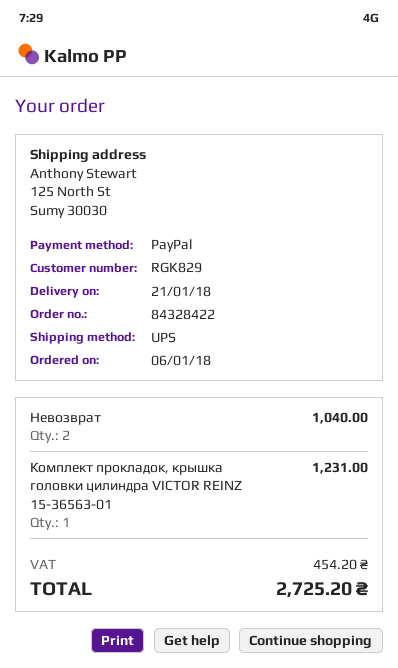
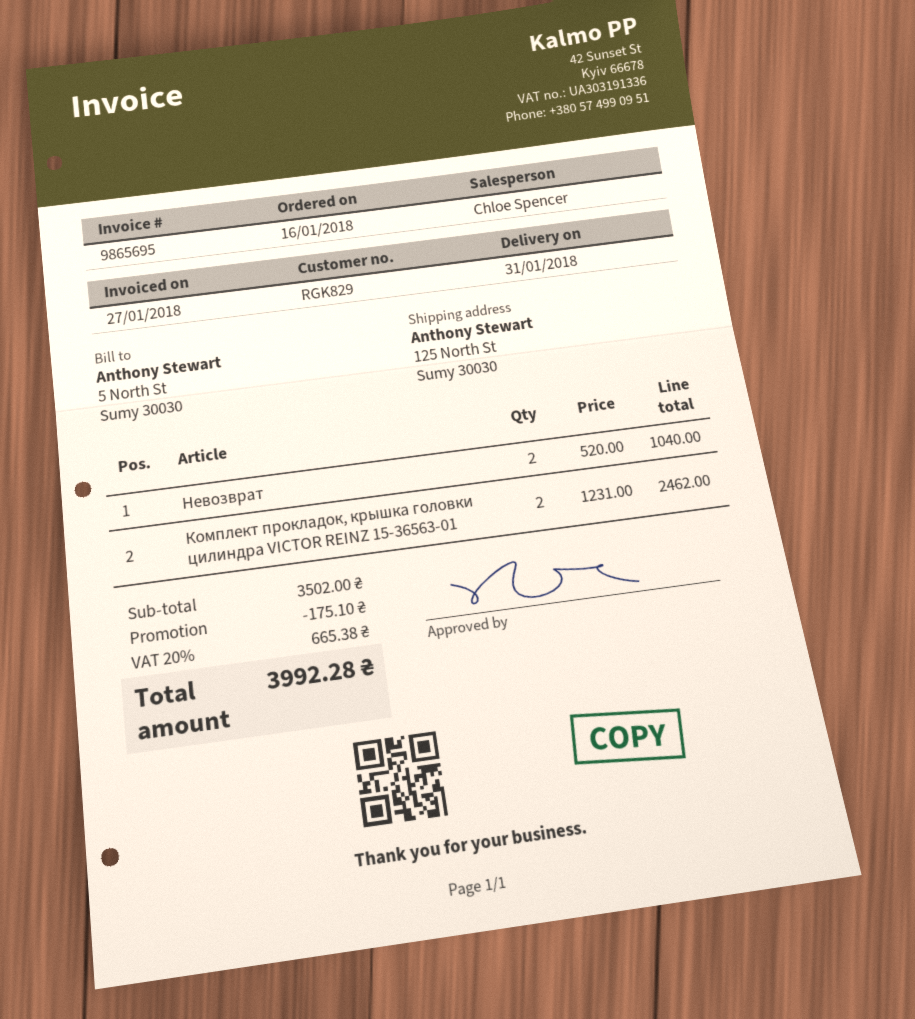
order date: 2018-01-06 -> 2018-01-16
delivery date: 2018-01-21 -> 2018-01-31
Комплект прокладок, крышка головки цилиндра VICTOR REINZ 15-36563-01: 1 for 1231.00 -> 2 for 2462.00
discount: none -> 175.10
tax: 454.20 -> 665.38
total: 2725.20 -> 3992.28

